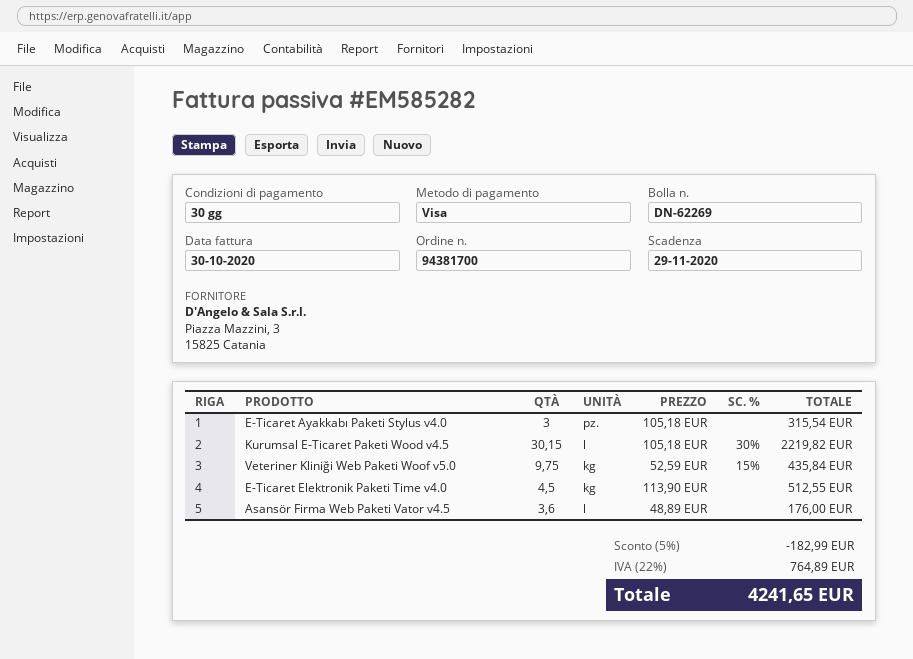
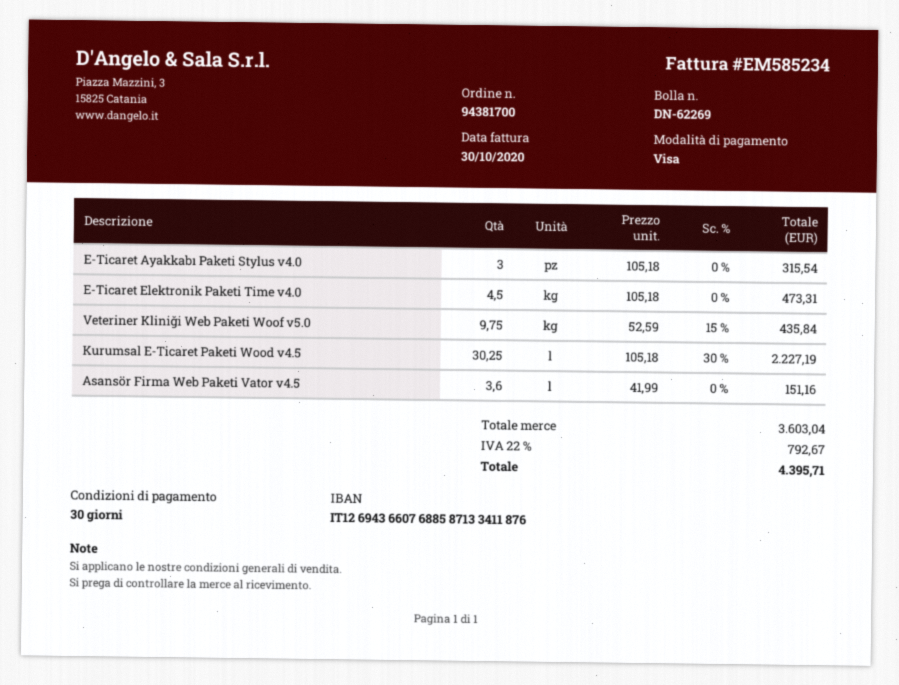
invoice number: EM585282 -> EM585234
Kurumsal E-Ticaret Paketi Wood v4.5: 30.15 x 105.18 - 30% = 2219.82 -> 30.25 x 105.18 - 30% = 2227.19
E-Ticaret Elektronik Paketi Time v4.0: 4.5 x 113.90 = 512.55 -> 4.5 x 105.18 = 473.31
Asansör Firma Web Paketi Vator v4.5: 3.6 x 48.89 = 176.00 -> 3.6 x 41.99 = 151.16
discount: 5% = 182.99 -> none
tax: 22% = 764.89 -> 22% = 792.67
total: 4241.65 -> 4395.71

